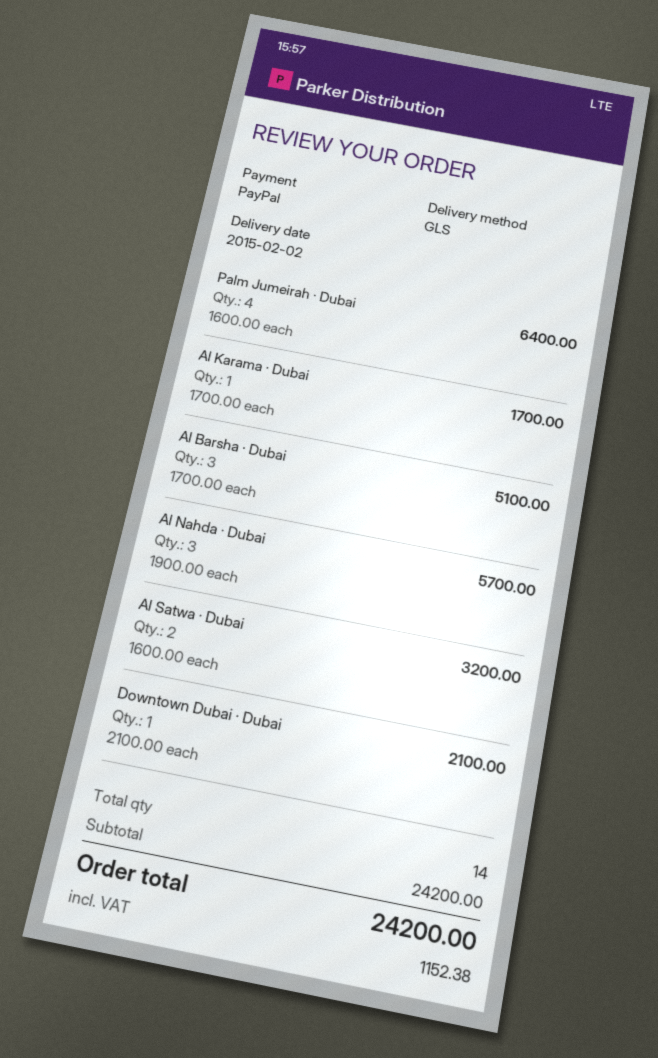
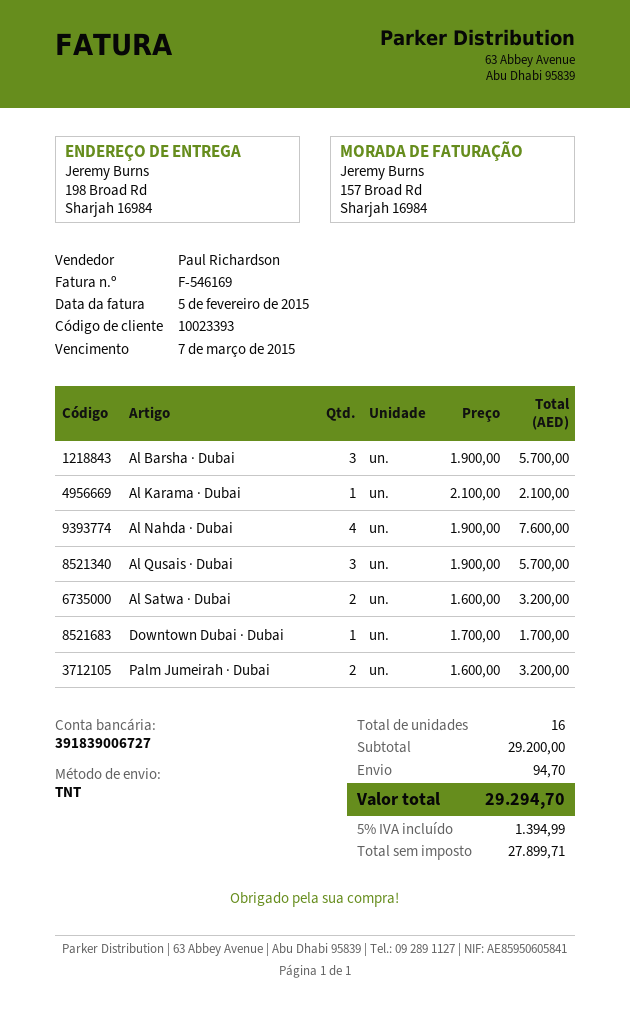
shipping method: GLS -> TNT
Palm Jumeirah · Dubai: 4 x 1600.00 = 6400.00 -> 2 x 1600.00 = 3200.00
Al Karama · Dubai: 1 x 1700.00 = 1700.00 -> 1 x 2100.00 = 2100.00
Al Barsha · Dubai: 3 x 1700.00 = 5100.00 -> 3 x 1900.00 = 5700.00
Al Nahda · Dubai: 3 x 1900.00 = 5700.00 -> 4 x 1900.00 = 7600.00
Downtown Dubai · Dubai: 1 x 2100.00 = 2100.00 -> 1 x 1700.00 = 1700.00
Al Qusais · Dubai: none -> 3 x 1900.00 = 5700.00
total quantity: 14 -> 16
subtotal: 24200.00 -> 29200.00
shipping: none -> 94.70
tax: 1152.38 -> 1394.99
total: 24200.00 -> 29294.70

